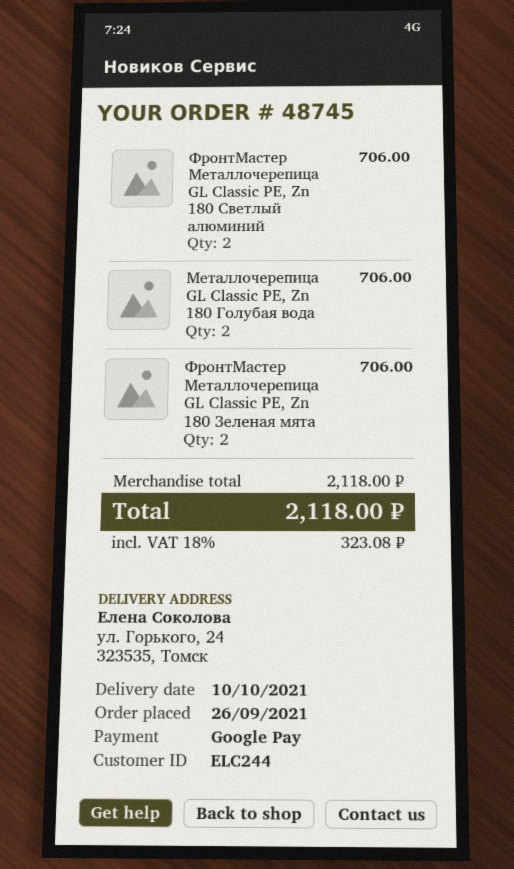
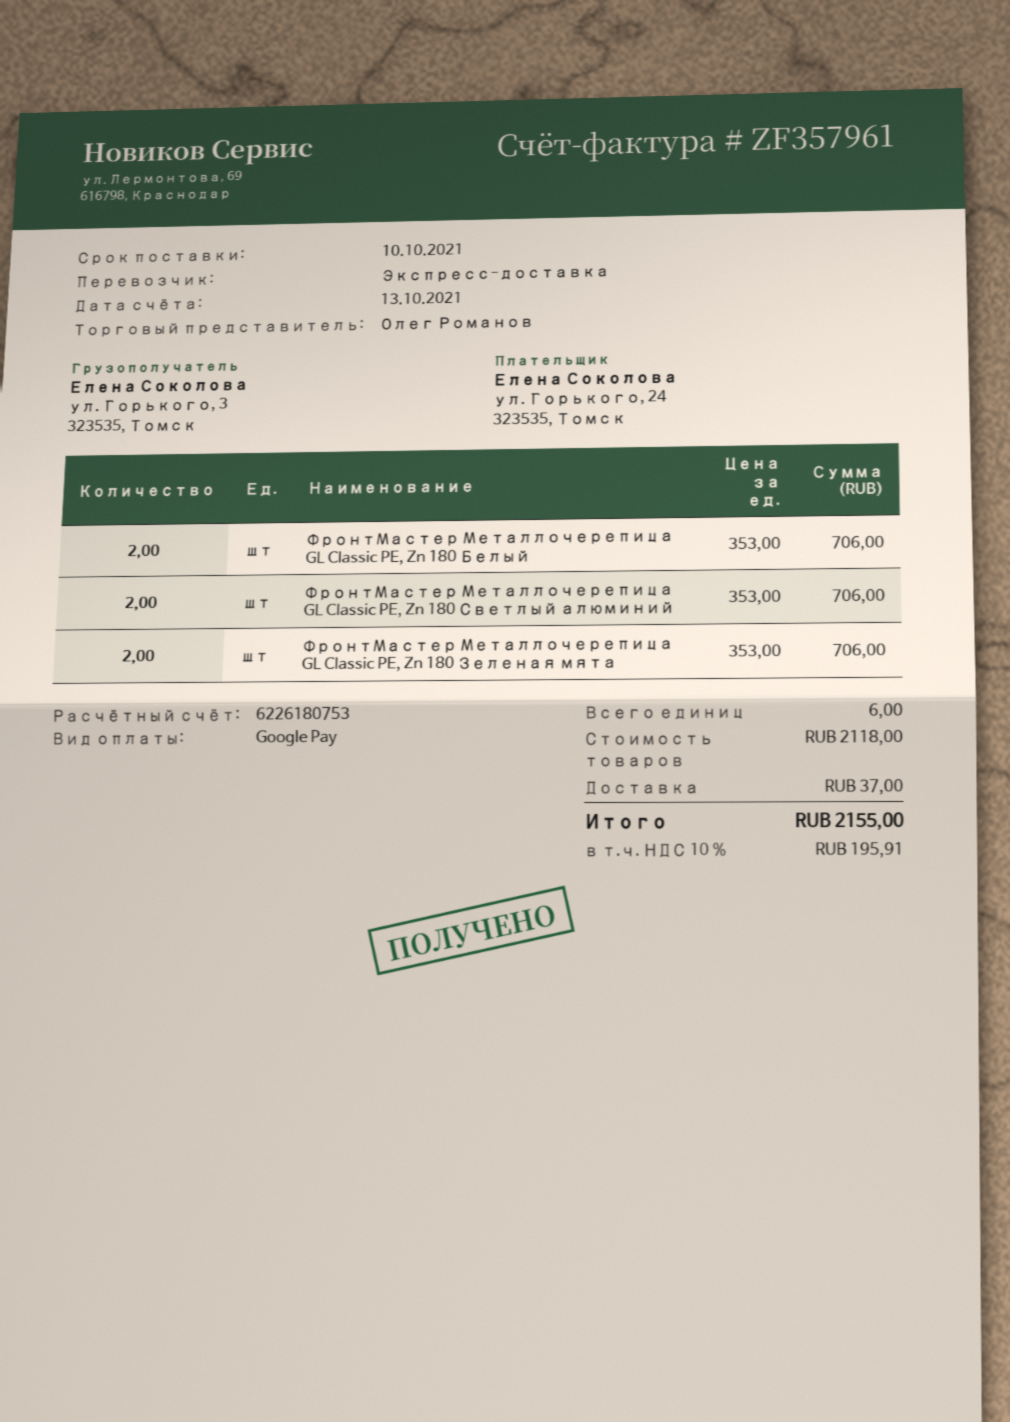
ship to: ул. Горького, 24, 323535, Томск -> ул. Горького, 3, 323535, Томск
Металлочерепица GL Classic PE, Zn 180 Голубая вода: 2 for 706.00 -> none
ФронтМастер Металлочерепица GL Classic PE, Zn 180 Белый: none -> 2 for 706.00
shipping: none -> 37.00
tax: 18% = 323.08 -> 10% = 195.91
total: 2118.00 -> 2155.00

